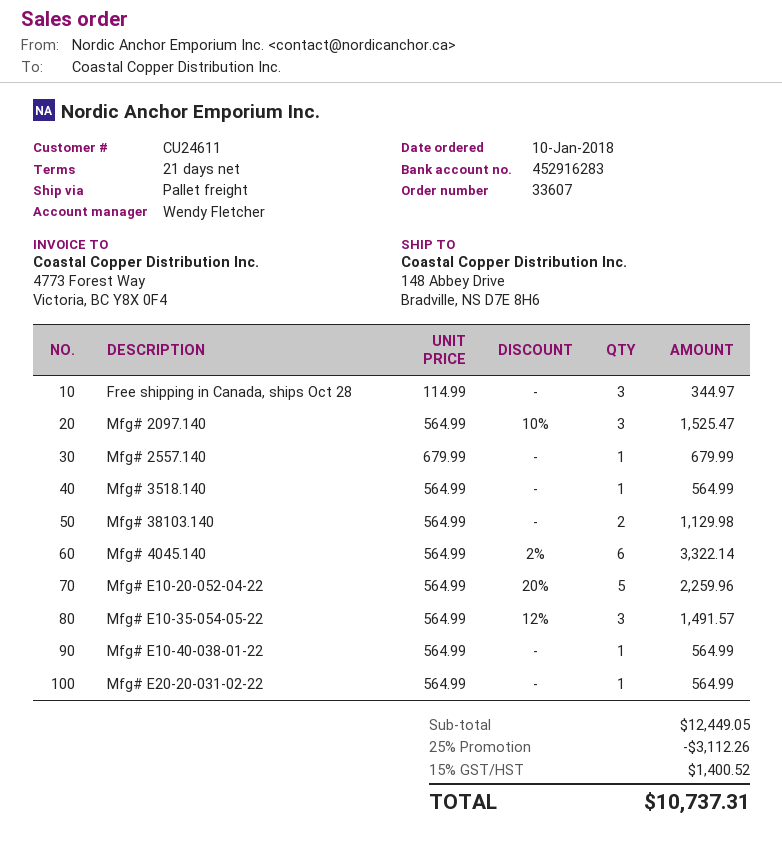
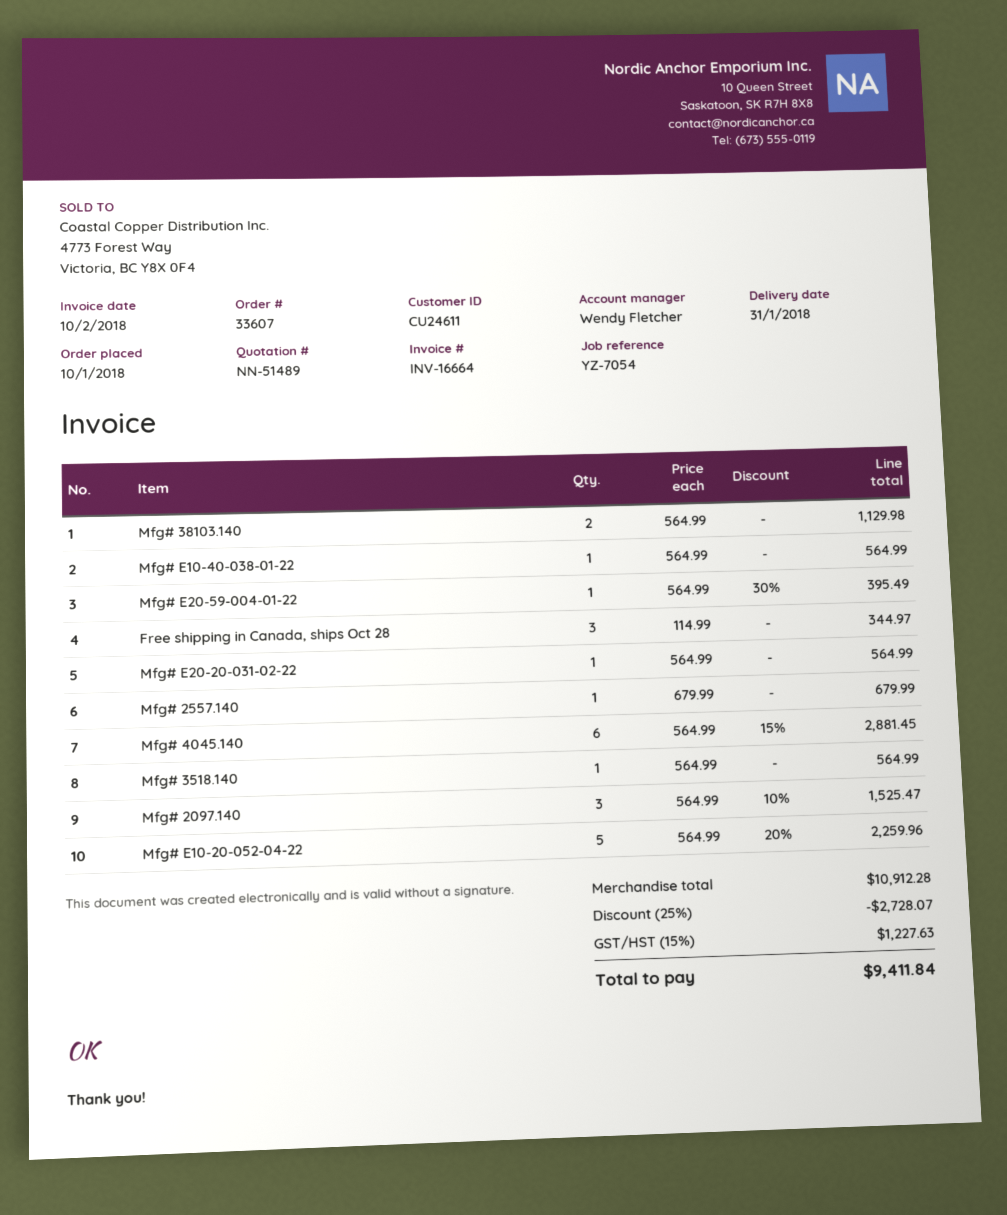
Mfg# 4045.140: 6 x 564.99 - 2% = 3322.14 -> 6 x 564.99 - 15% = 2881.45
Mfg# E10-35-054-05-22: 3 x 564.99 - 12% = 1491.57 -> none
Mfg# E20-59-004-01-22: none -> 1 x 564.99 - 30% = 395.49
subtotal: 12449.05 -> 10912.28
discount: 25% = 3112.26 -> 25% = 2728.07
tax: 15% = 1400.52 -> 15% = 1227.63
total: 10737.31 -> 9411.84

